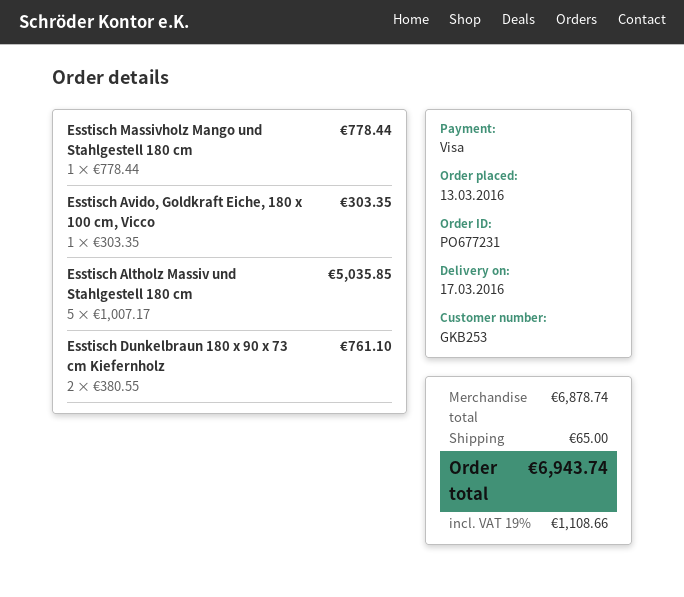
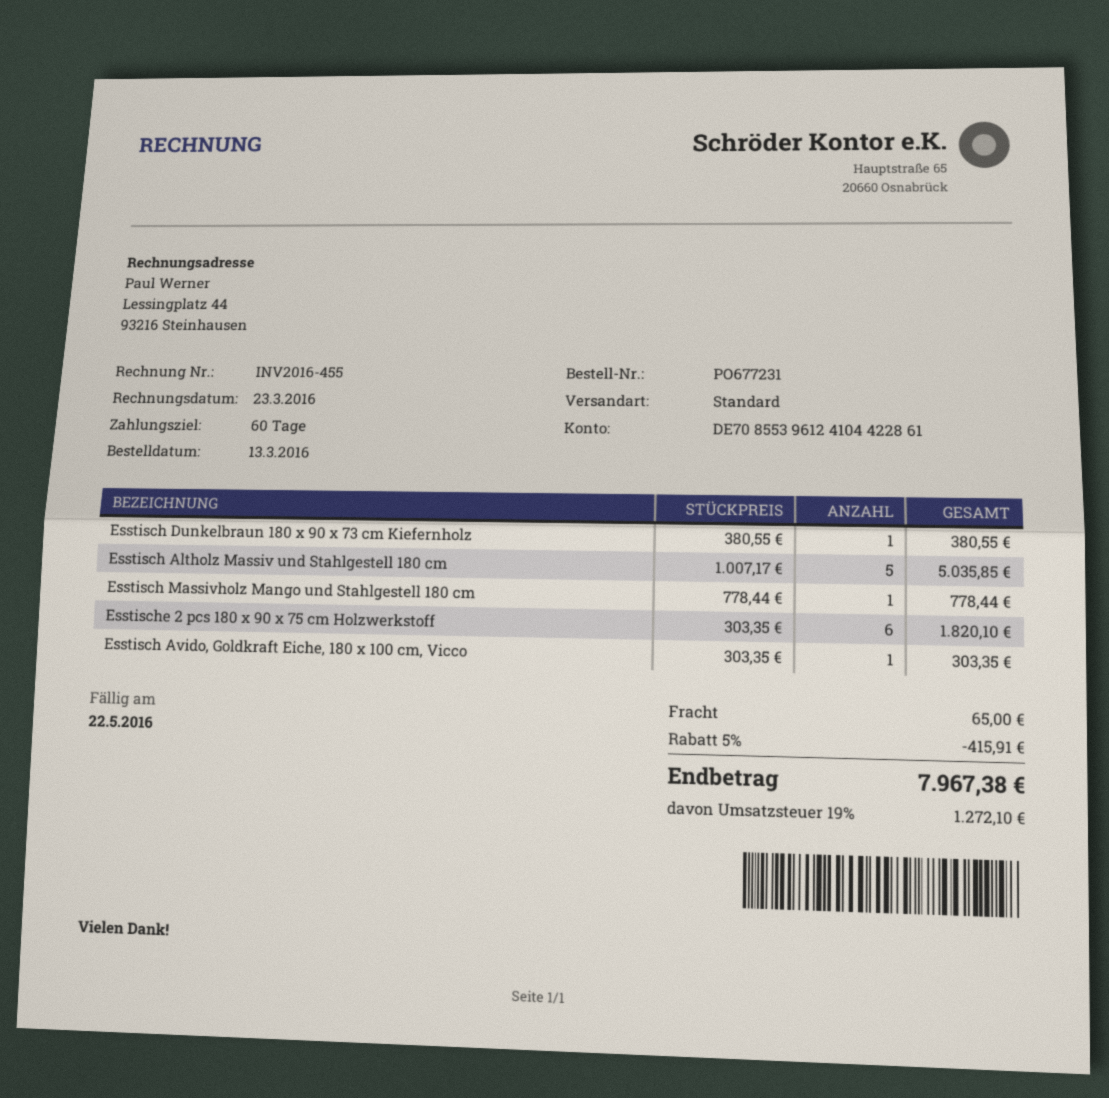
Esstisch Dunkelbraun 180 x 90 x 73 cm Kiefernholz: 2 x 380.55 = 761.10 -> 1 x 380.55 = 380.55
Esstische 2 pcs 180 x 90 x 75 cm Holzwerkstoff: none -> 6 x 303.35 = 1820.10
discount: none -> 5% = 415.91
tax: 19% = 1108.66 -> 19% = 1272.10
total: 6943.74 -> 7967.38

